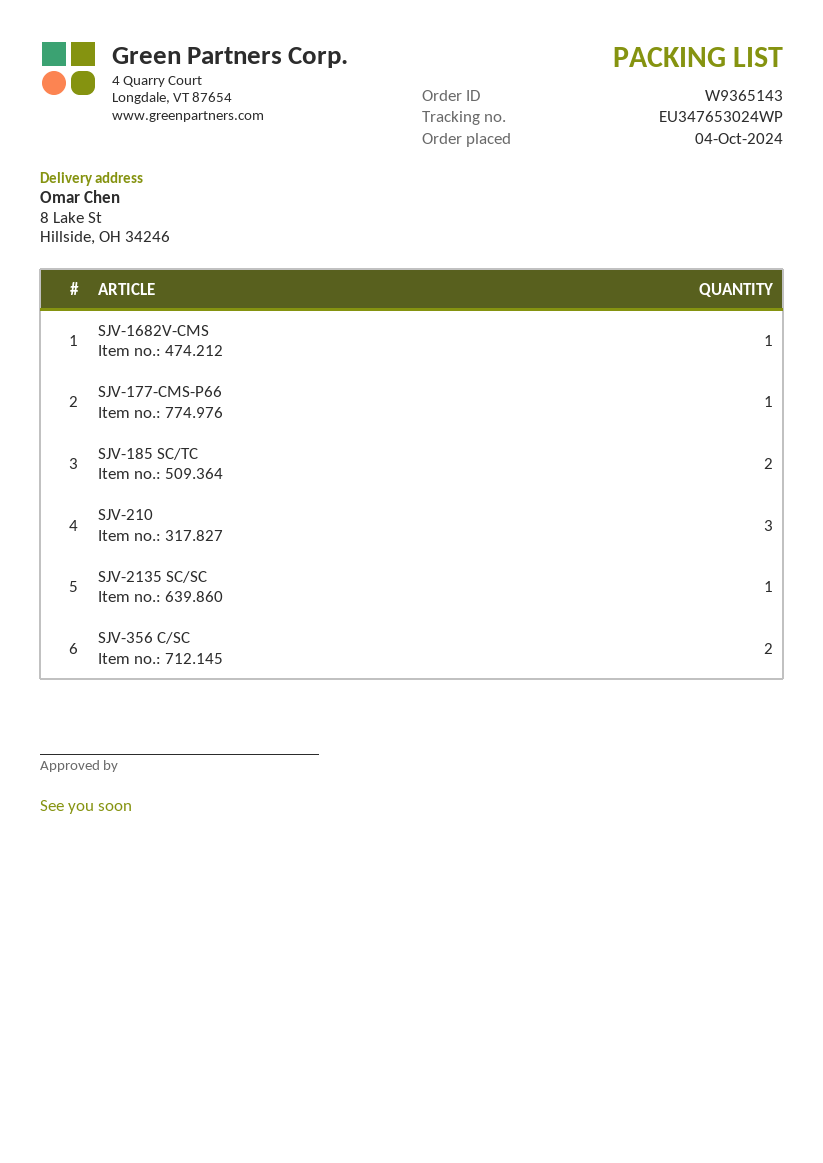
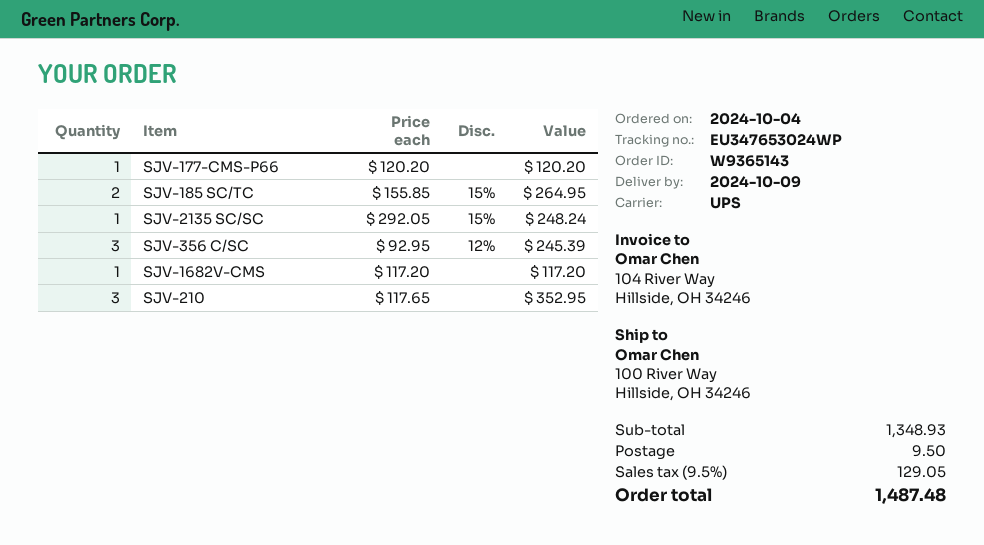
ship to: 8 Lake St, Hillside, OH 34246 -> 100 River Way, Hillside, OH 34246
SJV-356 C/SC: 2 -> 3

